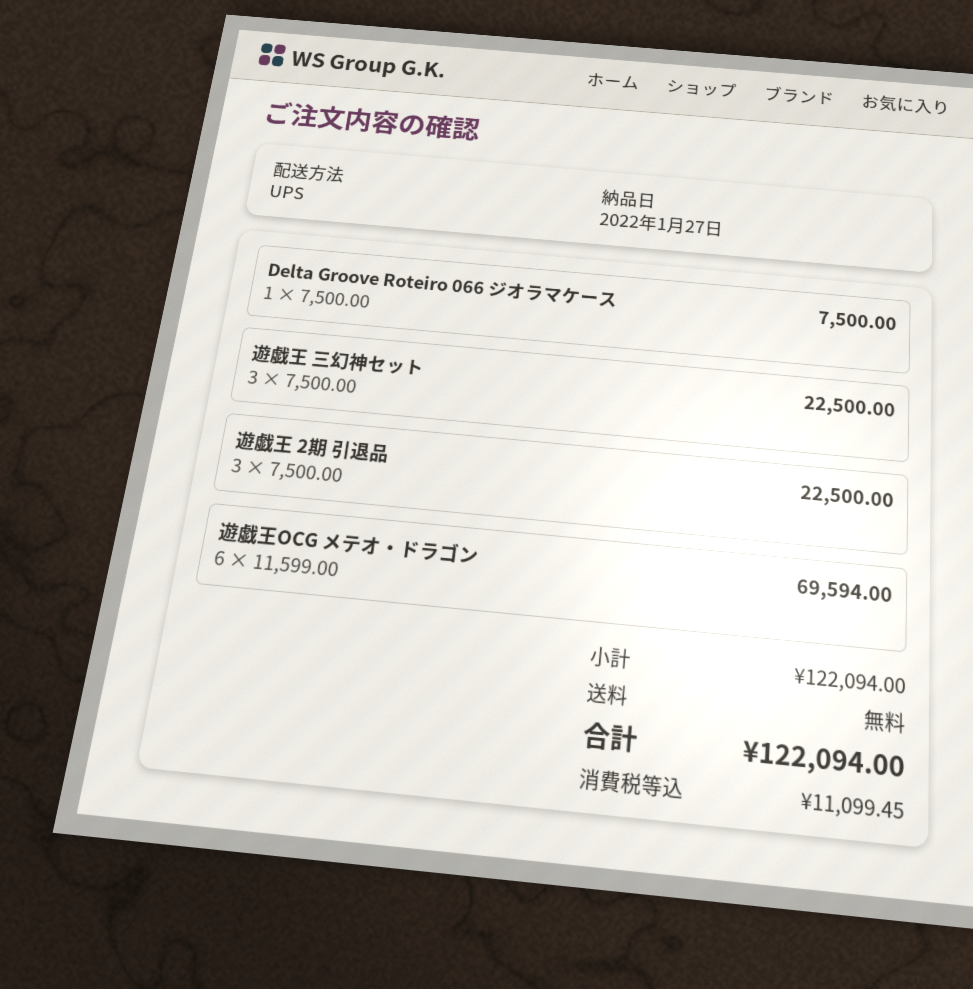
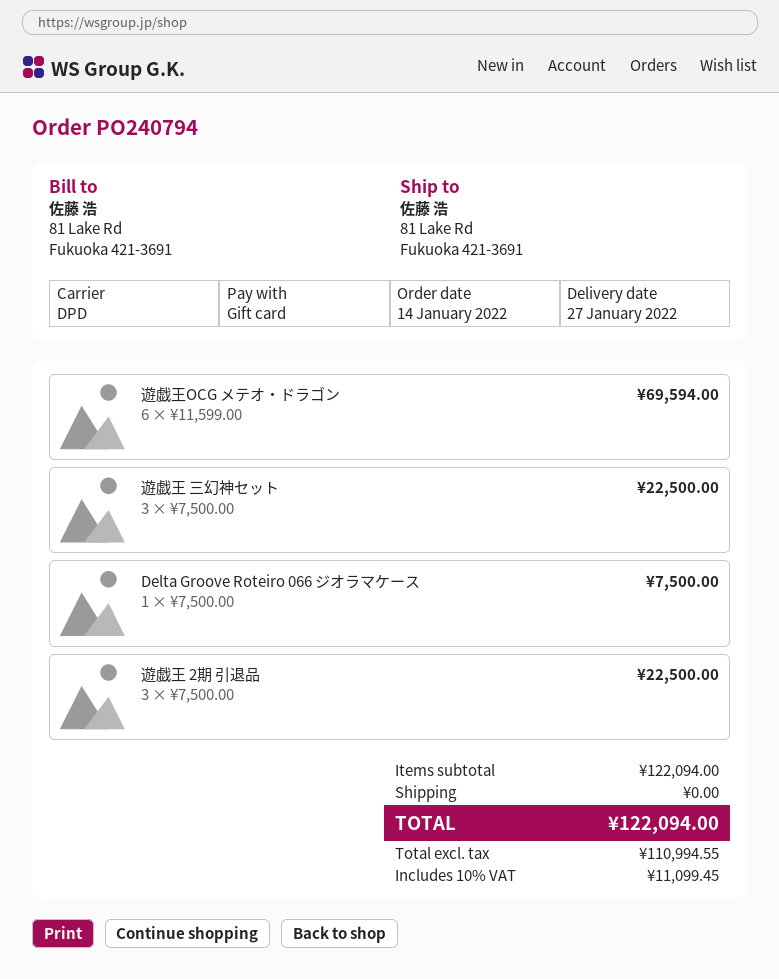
shipping method: UPS -> DPD

